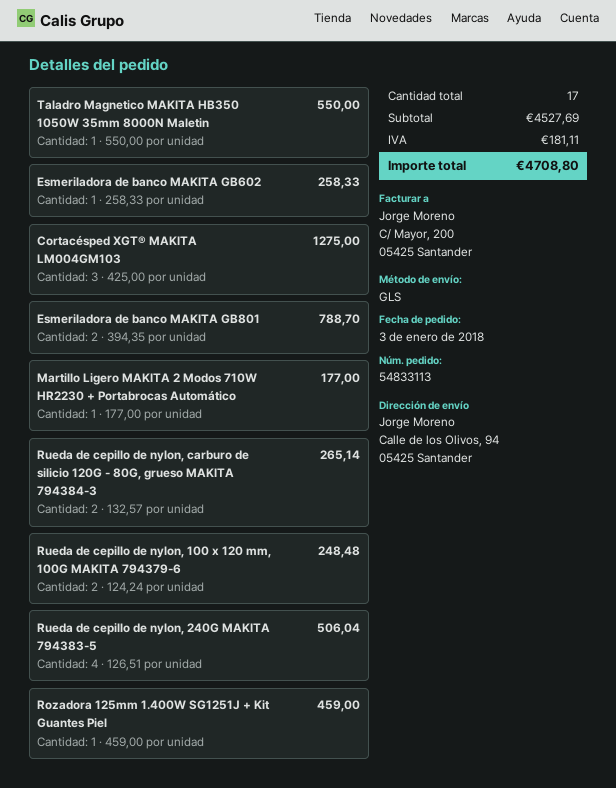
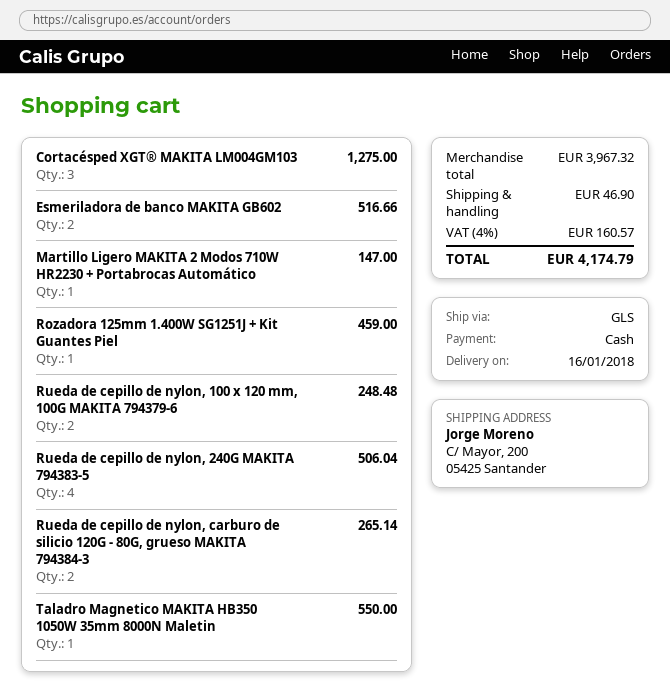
ship to: Calle de los Olivos, 94, 05425 Santander -> C/ Mayor, 200, 05425 Santander
Esmeriladora de banco MAKITA GB602: 1 for 258.33 -> 2 for 516.66
Esmeriladora de banco MAKITA GB801: 2 for 788.70 -> none
Martillo Ligero MAKITA 2 Modos 710W HR2230 + Portabrocas Automático: 1 for 177.00 -> 1 for 147.00
subtotal: 4527.69 -> 3967.32
shipping: none -> 46.90
tax: 181.11 -> 160.57
total: 4708.80 -> 4174.79

